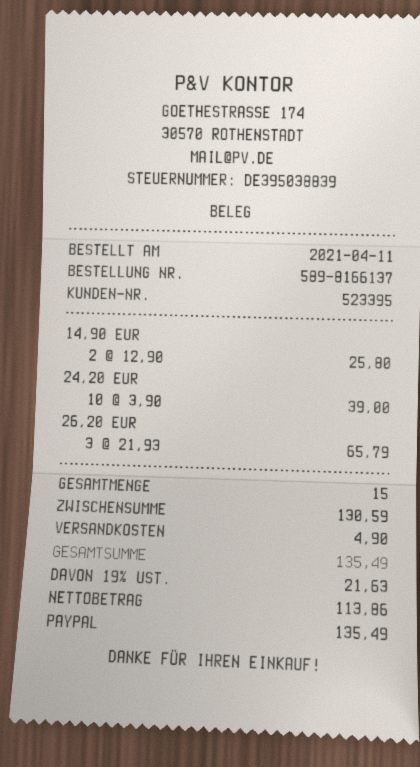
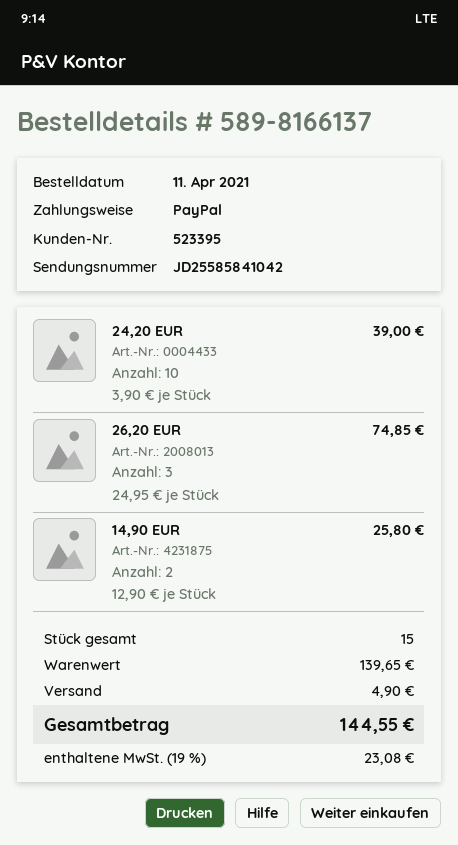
26,20 EUR: 3 x 21.93 = 65.79 -> 3 x 24.95 = 74.85
subtotal: 130.59 -> 139.65
tax: 19% = 21.63 -> 19% = 23.08
total: 135.49 -> 144.55

